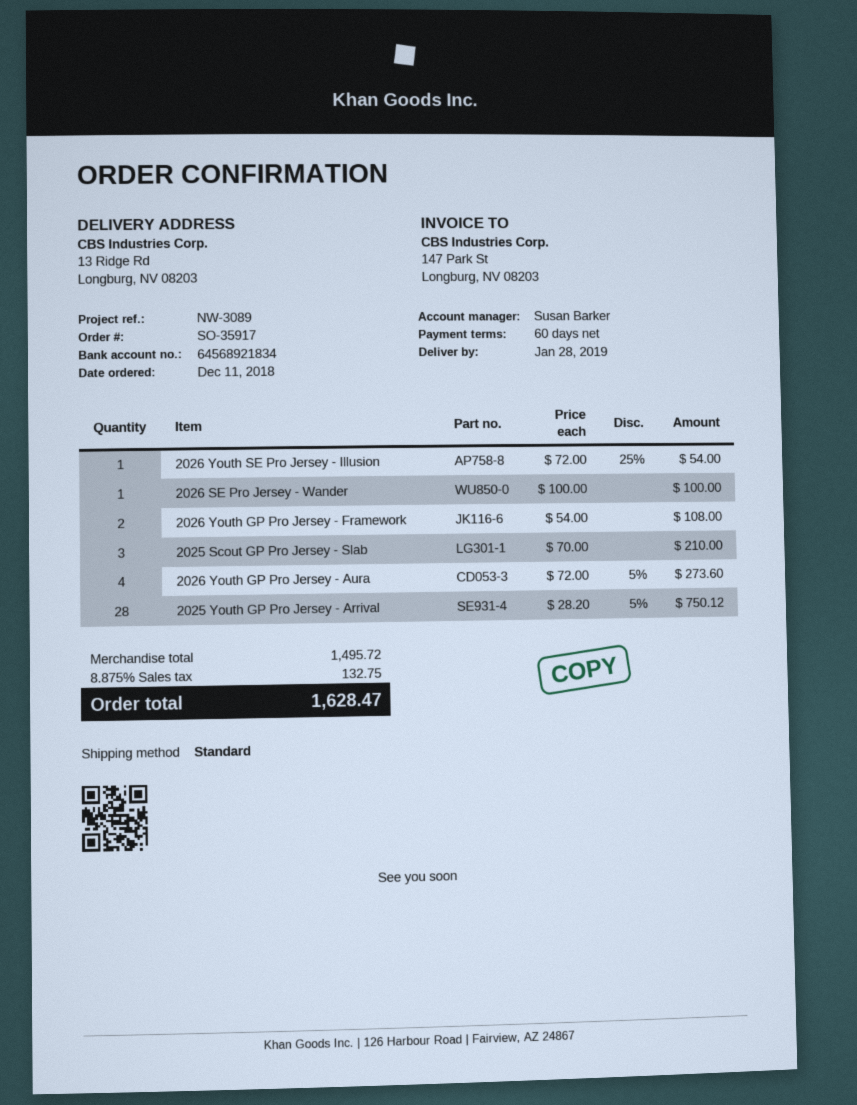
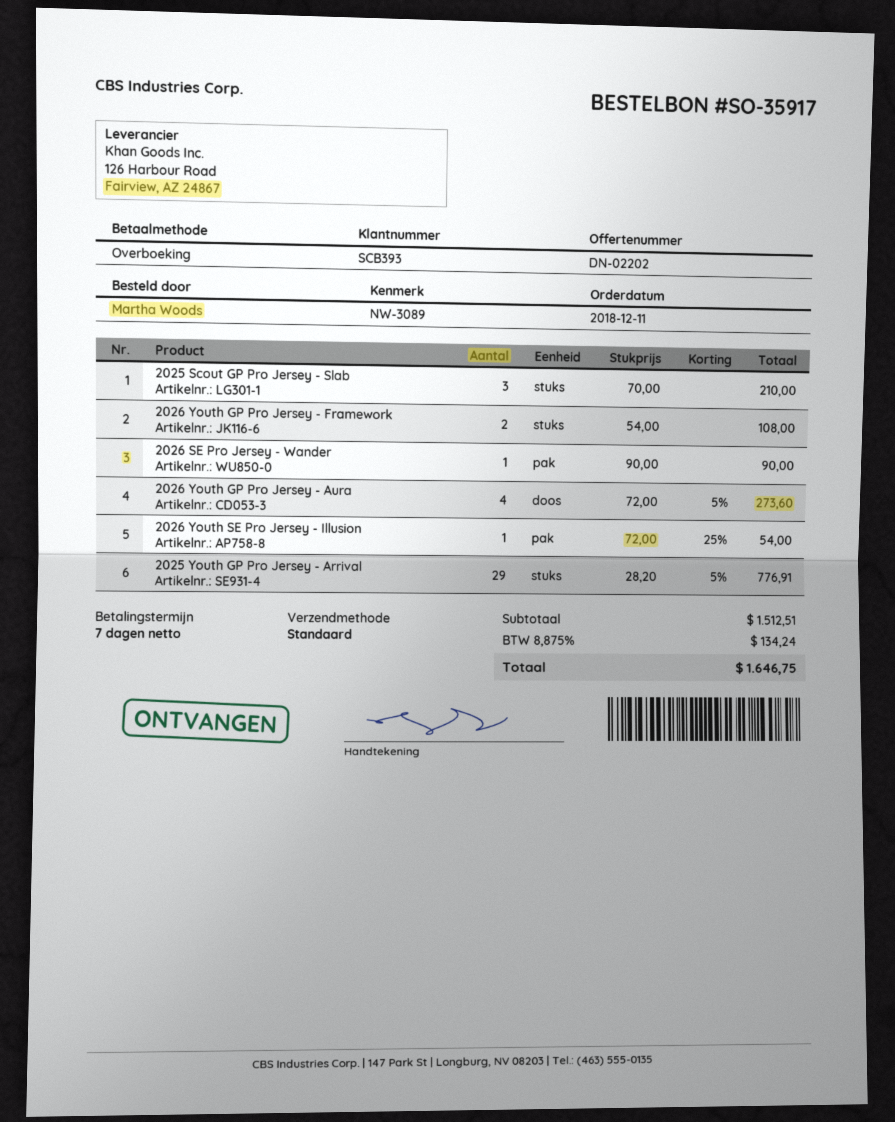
payment terms: 60 days -> 7 days
2026 SE Pro Jersey - Wander: 1 x 100.00 = 100.00 -> 1 x 90.00 = 90.00
2025 Youth GP Pro Jersey - Arrival: 28 x 28.20 - 5% = 750.12 -> 29 x 28.20 - 5% = 776.91
subtotal: 1495.72 -> 1512.51
tax: 8.875% = 132.75 -> 8.875% = 134.24
total: 1628.47 -> 1646.75

